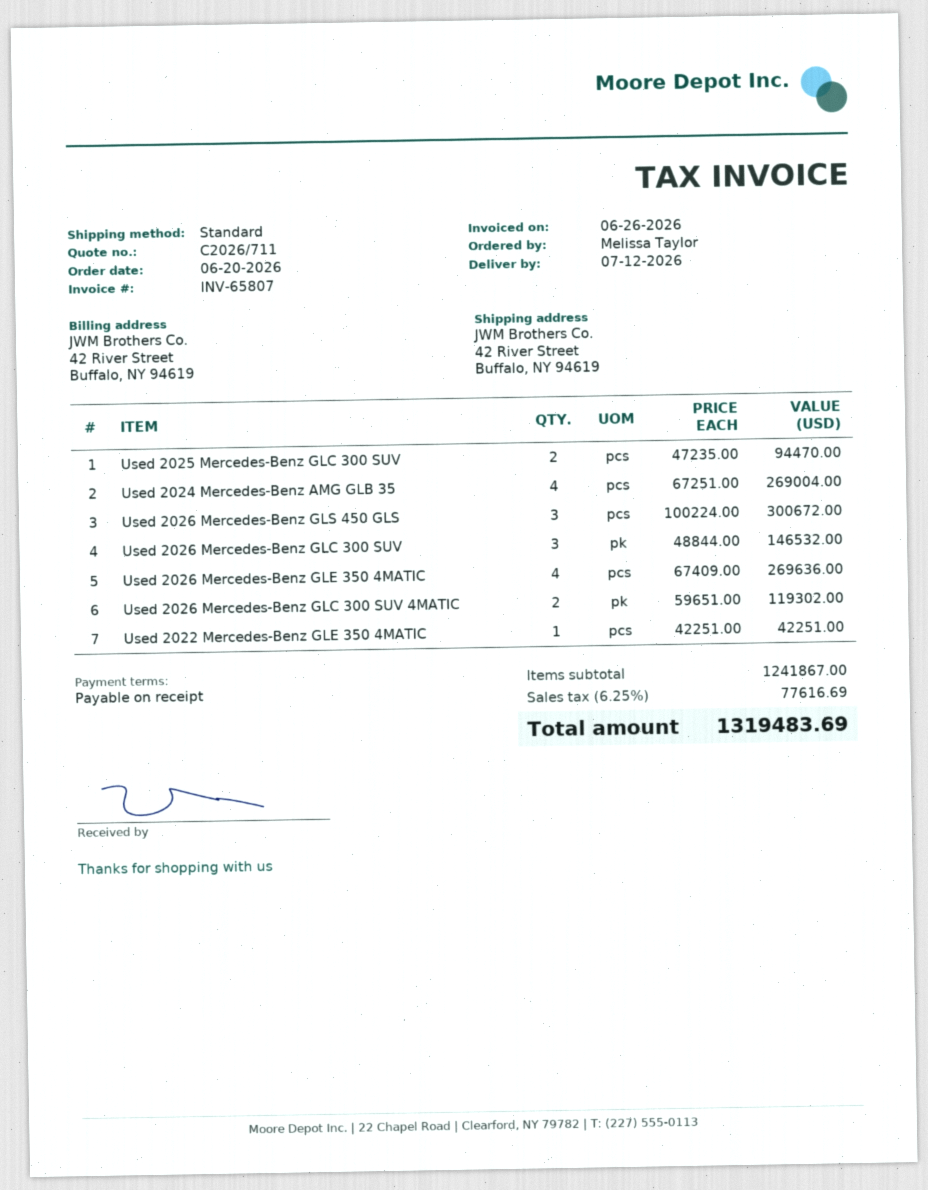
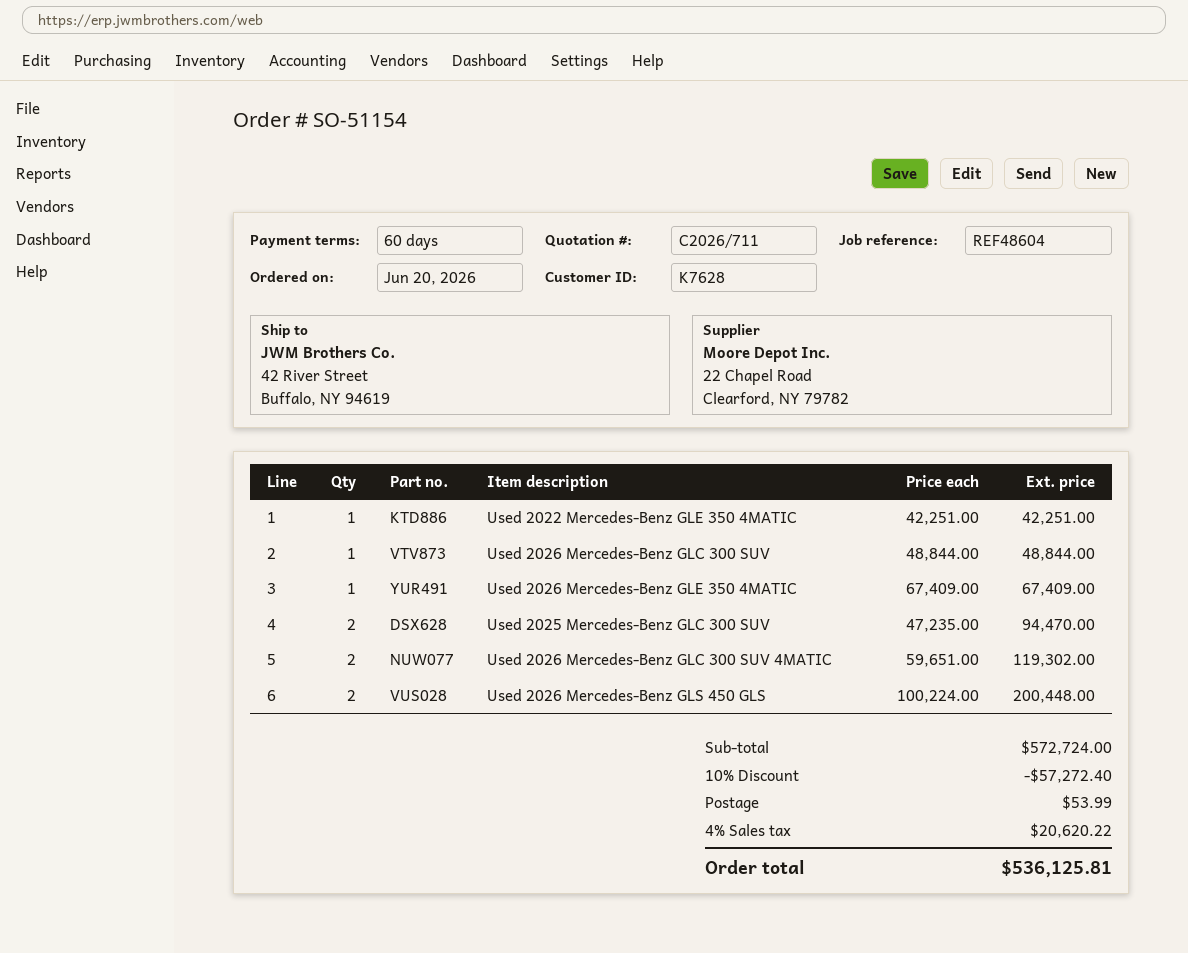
payment terms: on receipt -> 60 days
Used 2024 Mercedes-Benz AMG GLB 35: 4 x 67251.00 = 269004.00 -> none
Used 2026 Mercedes-Benz GLS 450 GLS: 3 x 100224.00 = 300672.00 -> 2 x 100224.00 = 200448.00
Used 2026 Mercedes-Benz GLC 300 SUV: 3 x 48844.00 = 146532.00 -> 1 x 48844.00 = 48844.00
Used 2026 Mercedes-Benz GLE 350 4MATIC: 4 x 67409.00 = 269636.00 -> 1 x 67409.00 = 67409.00
subtotal: 1241867.00 -> 572724.00
discount: none -> 10% = 57272.40
shipping: none -> 53.99
tax: 6.25% = 77616.69 -> 4% = 20620.22
total: 1319483.69 -> 536125.81

